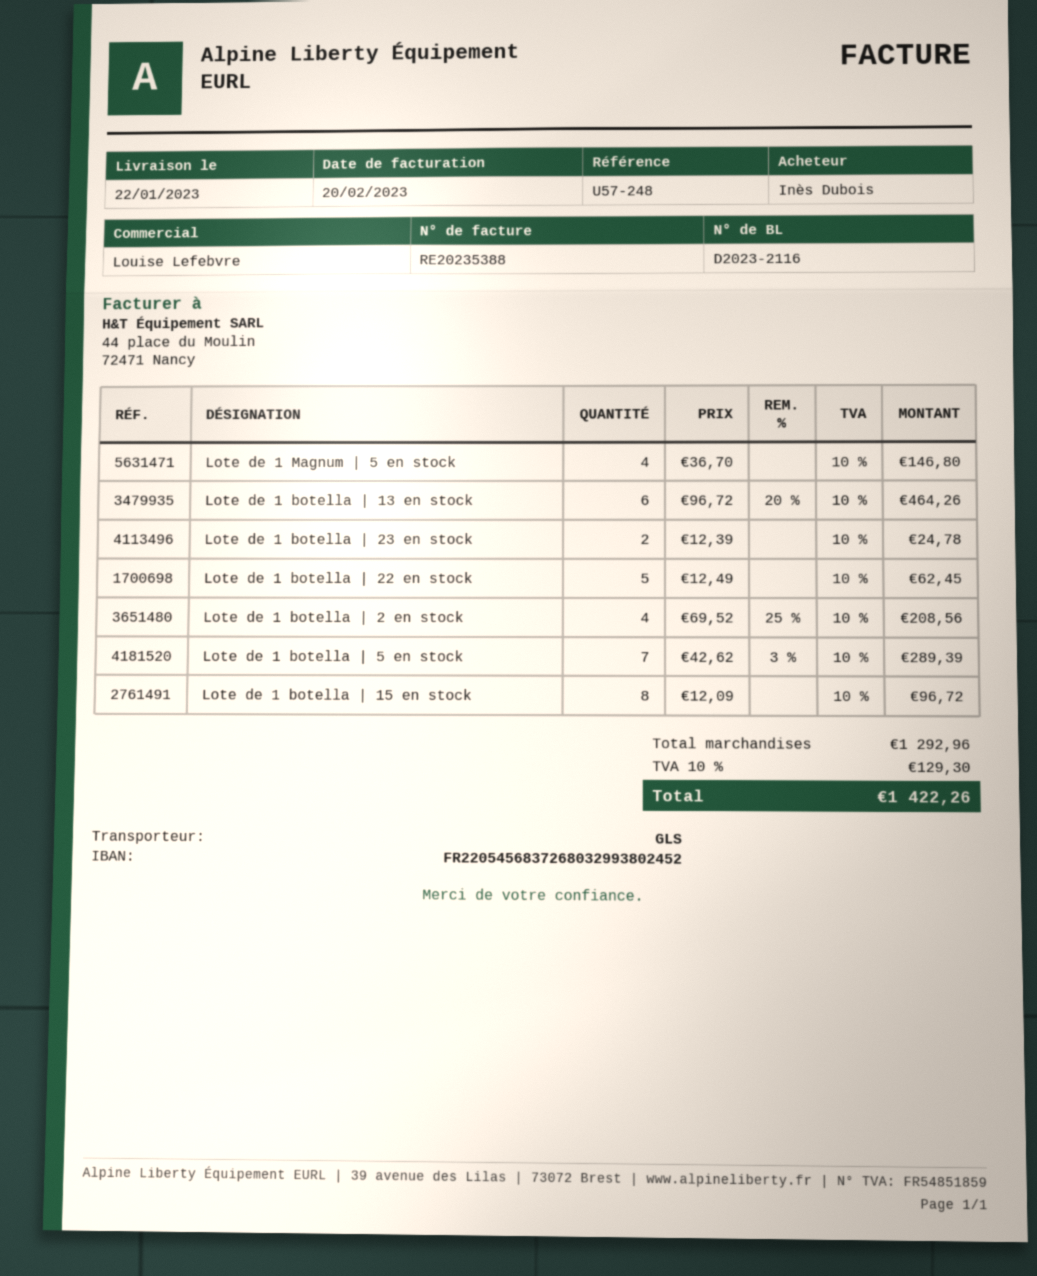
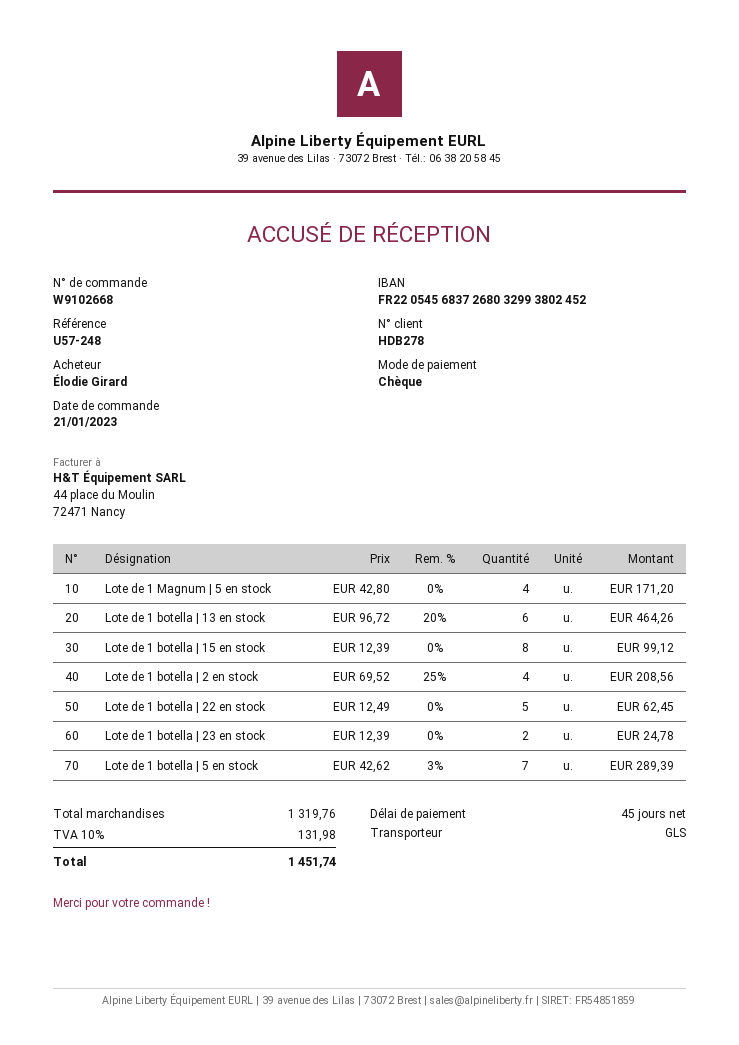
ordered by: Inès Dubois -> Élodie Girard
Lote de 1 Magnum | 5 en stock: 4 x 36.70 = 146.80 -> 4 x 42.80 = 171.20
Lote de 1 botella | 15 en stock: 8 x 12.09 = 96.72 -> 8 x 12.39 = 99.12
subtotal: 1292.96 -> 1319.76
tax: 10% = 129.30 -> 10% = 131.98
total: 1422.26 -> 1451.74

